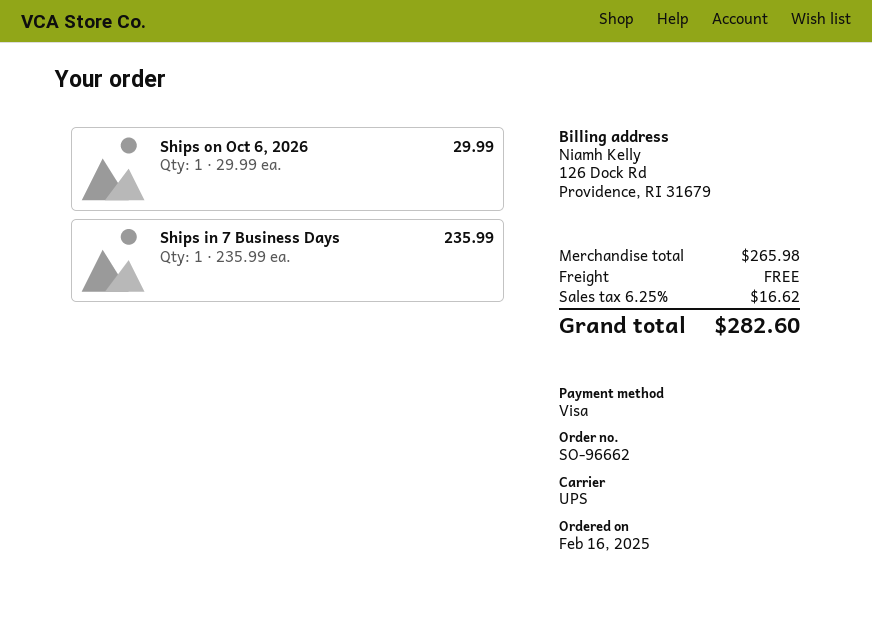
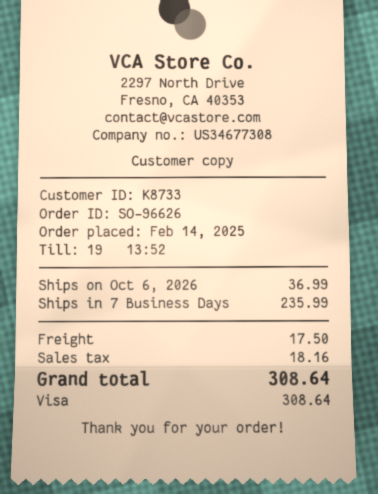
order number: SO-96662 -> SO-96626
order date: 2025-02-16 -> 2025-02-14
Ships on Oct 6, 2026: 1 x 29.99 = 29.99 -> 1 x 36.99 = 36.99
shipping: 0.00 -> 17.50
tax: 16.62 -> 18.16
total: 282.60 -> 308.64

